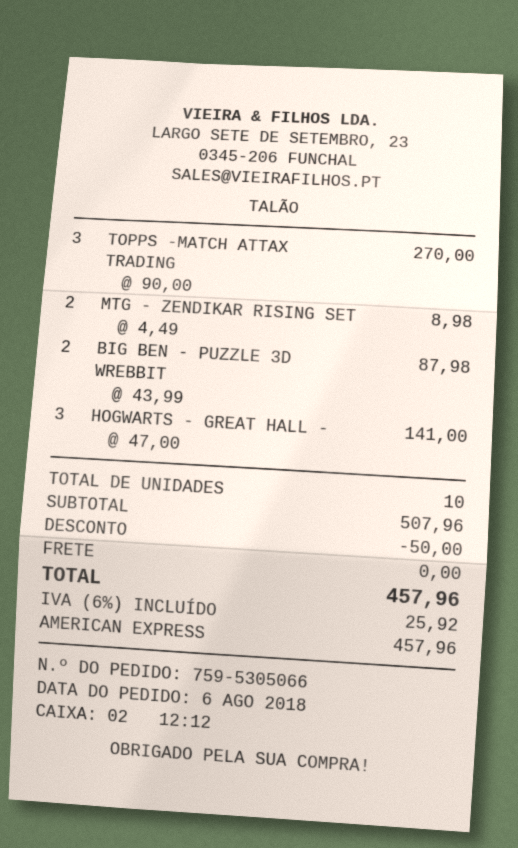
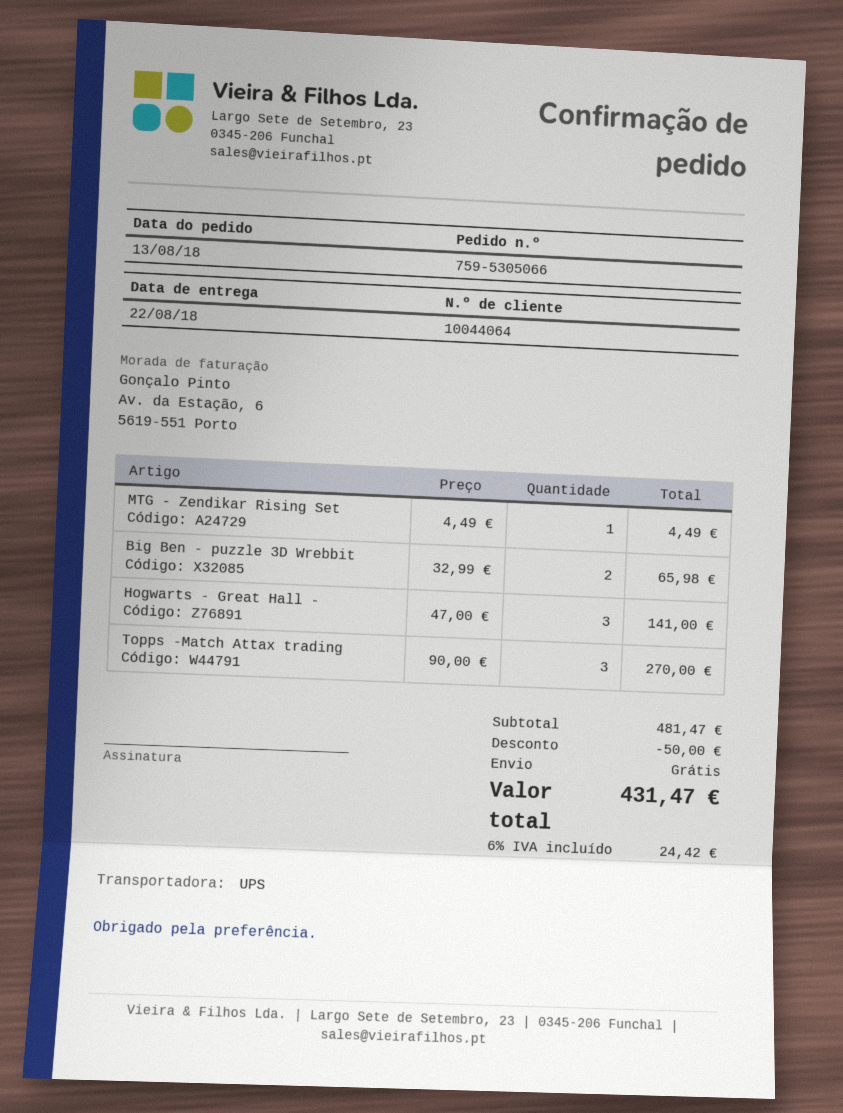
order date: 2018-08-06 -> 2018-08-13
MTG - ZENDIKAR RISING SET: 2 x 4.49 = 8.98 -> 1 x 4.49 = 4.49
BIG BEN - PUZZLE 3D WREBBIT: 2 x 43.99 = 87.98 -> 2 x 32.99 = 65.98
subtotal: 507.96 -> 481.47
tax: 6% = 25.92 -> 6% = 24.42
total: 457.96 -> 431.47

